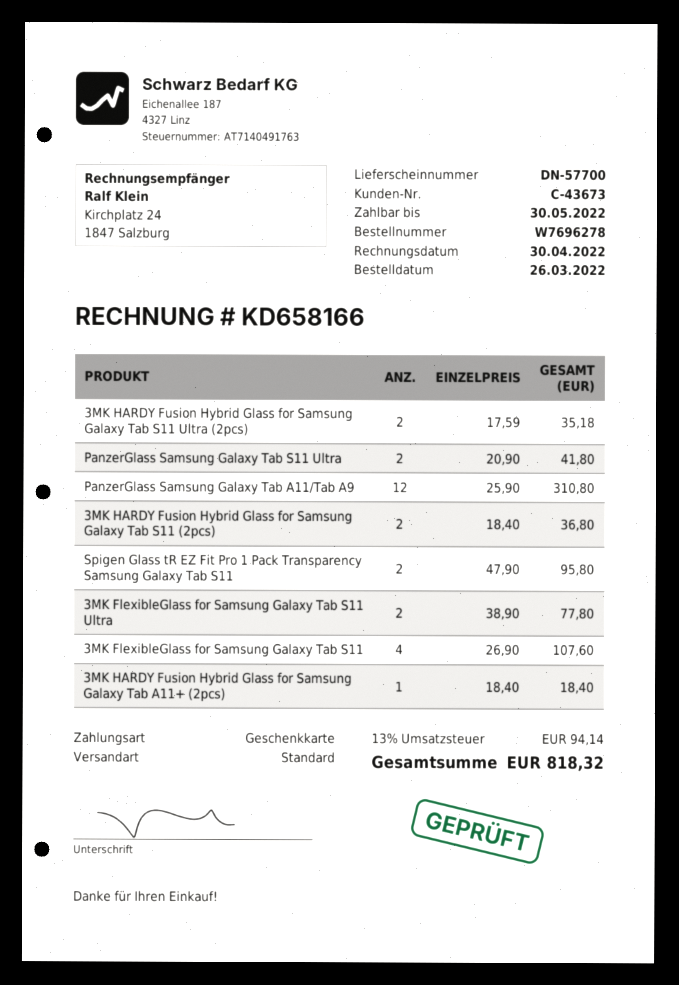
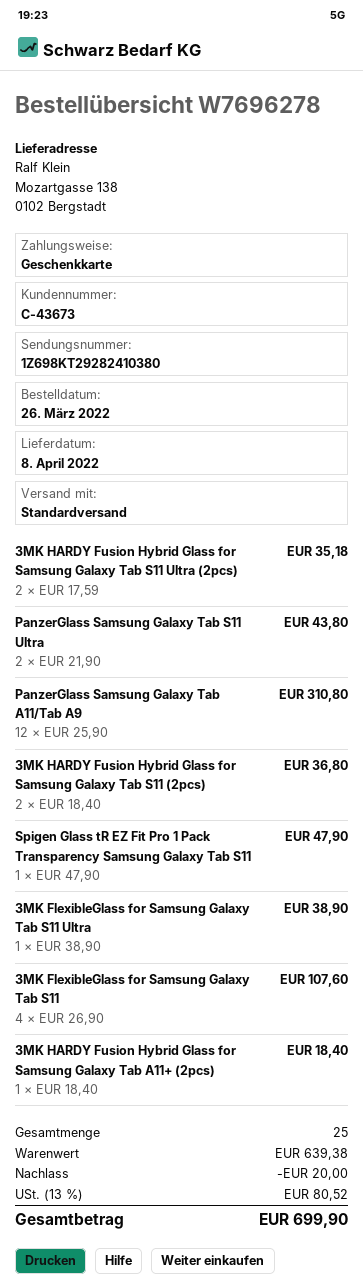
PanzerGlass Samsung Galaxy Tab S11 Ultra: 2 x 20.90 = 41.80 -> 2 x 21.90 = 43.80
Spigen Glass tR EZ Fit Pro 1 Pack Transparency Samsung Galaxy Tab S11: 2 x 47.90 = 95.80 -> 1 x 47.90 = 47.90
3MK FlexibleGlass for Samsung Galaxy Tab S11 Ultra: 2 x 38.90 = 77.80 -> 1 x 38.90 = 38.90
discount: none -> 20.00
tax: 13% = 94.14 -> 13% = 80.52
total: 818.32 -> 699.90

